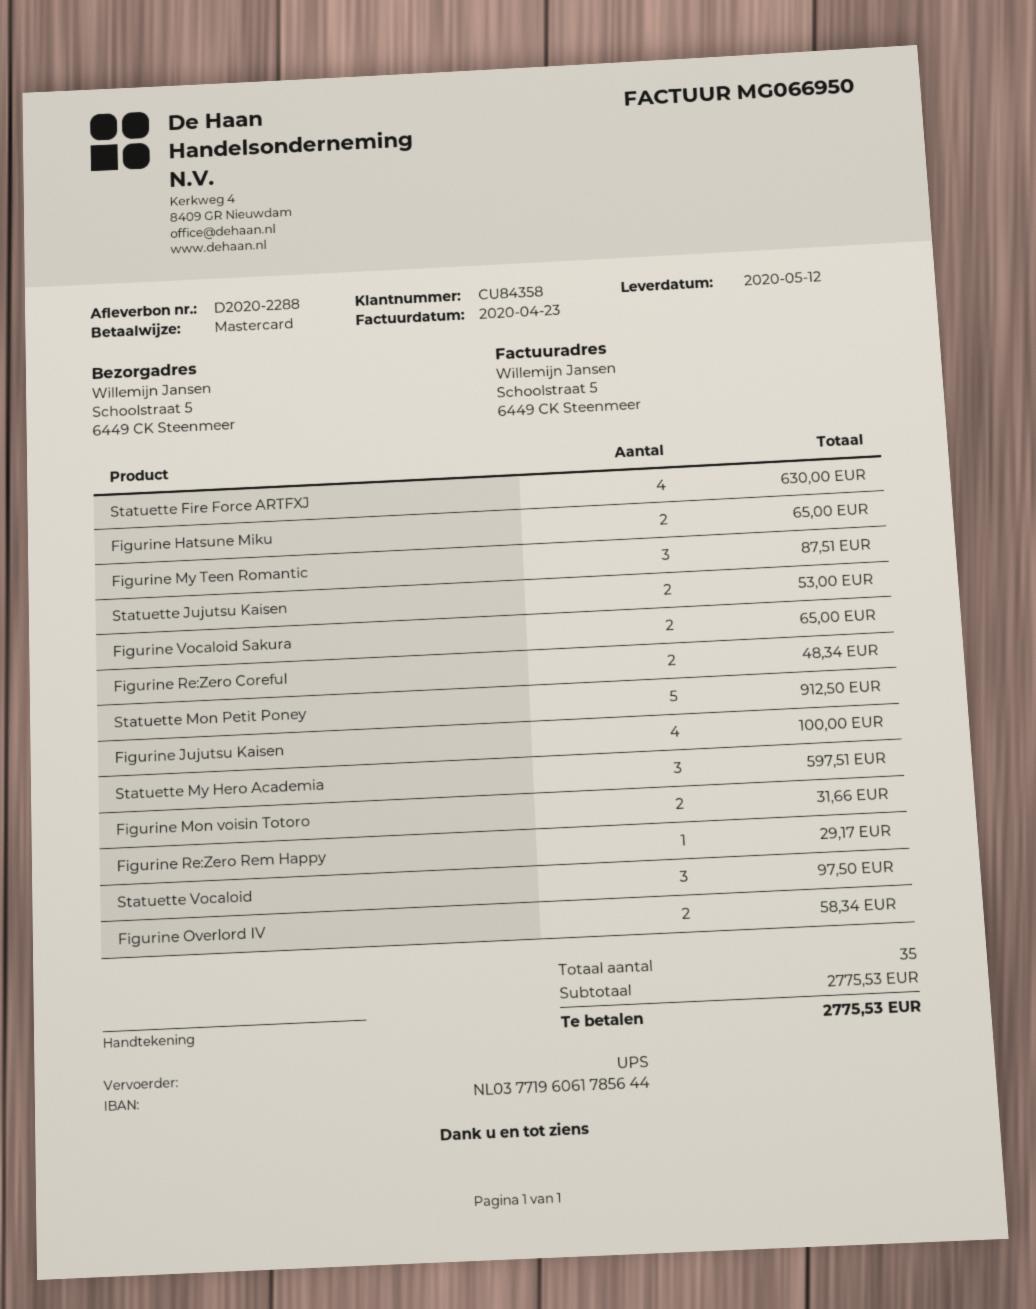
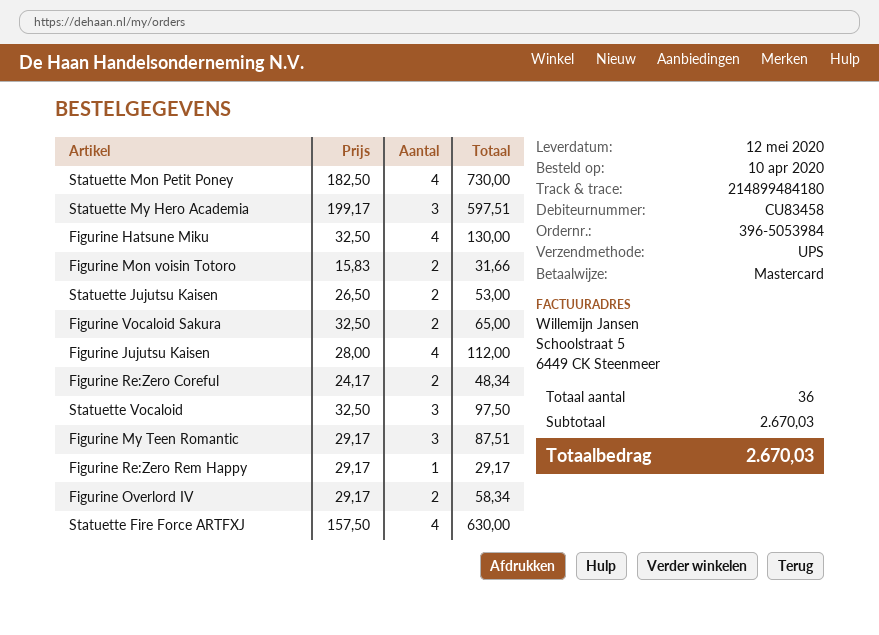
customer number: CU84358 -> CU83458
Figurine Hatsune Miku: 2 for 65.00 -> 4 for 130.00
Statuette Mon Petit Poney: 5 for 912.50 -> 4 for 730.00
Figurine Jujutsu Kaisen: 4 for 100.00 -> 4 for 112.00
total quantity: 35 -> 36
subtotal: 2775.53 -> 2670.03
total: 2775.53 -> 2670.03

